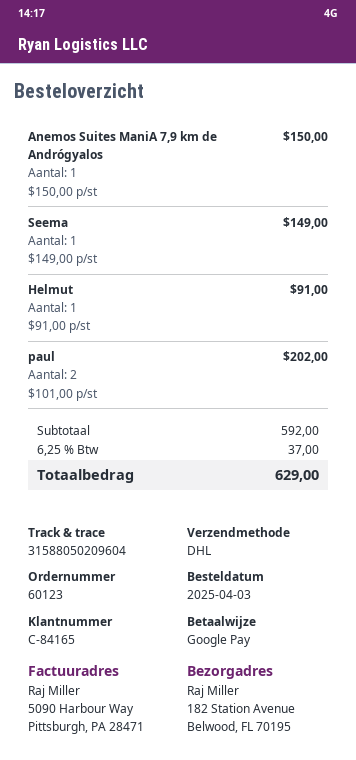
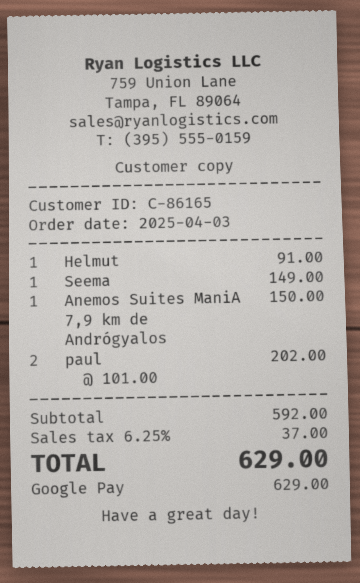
customer number: C-84165 -> C-86165

